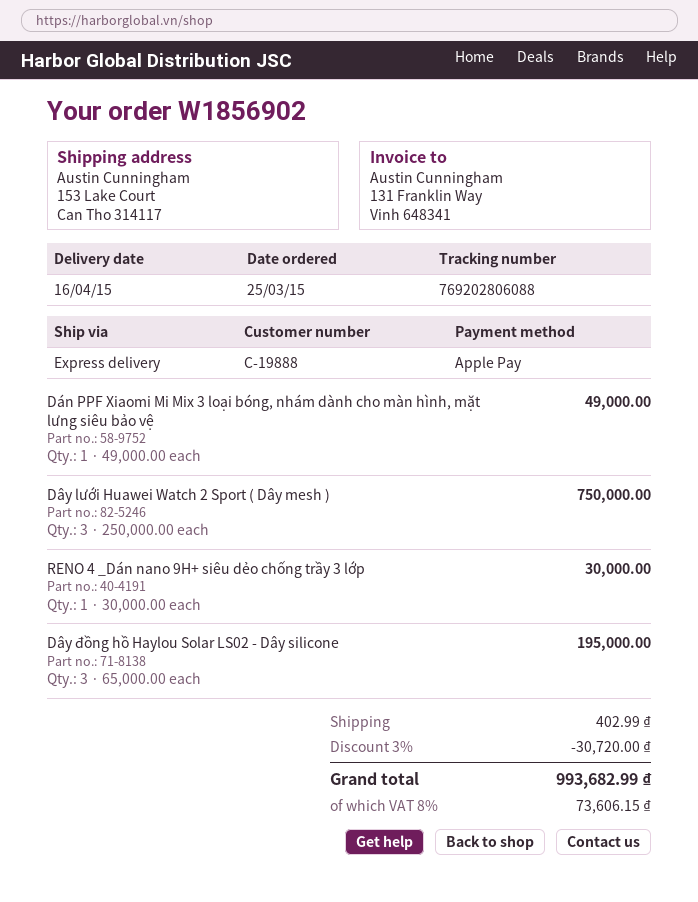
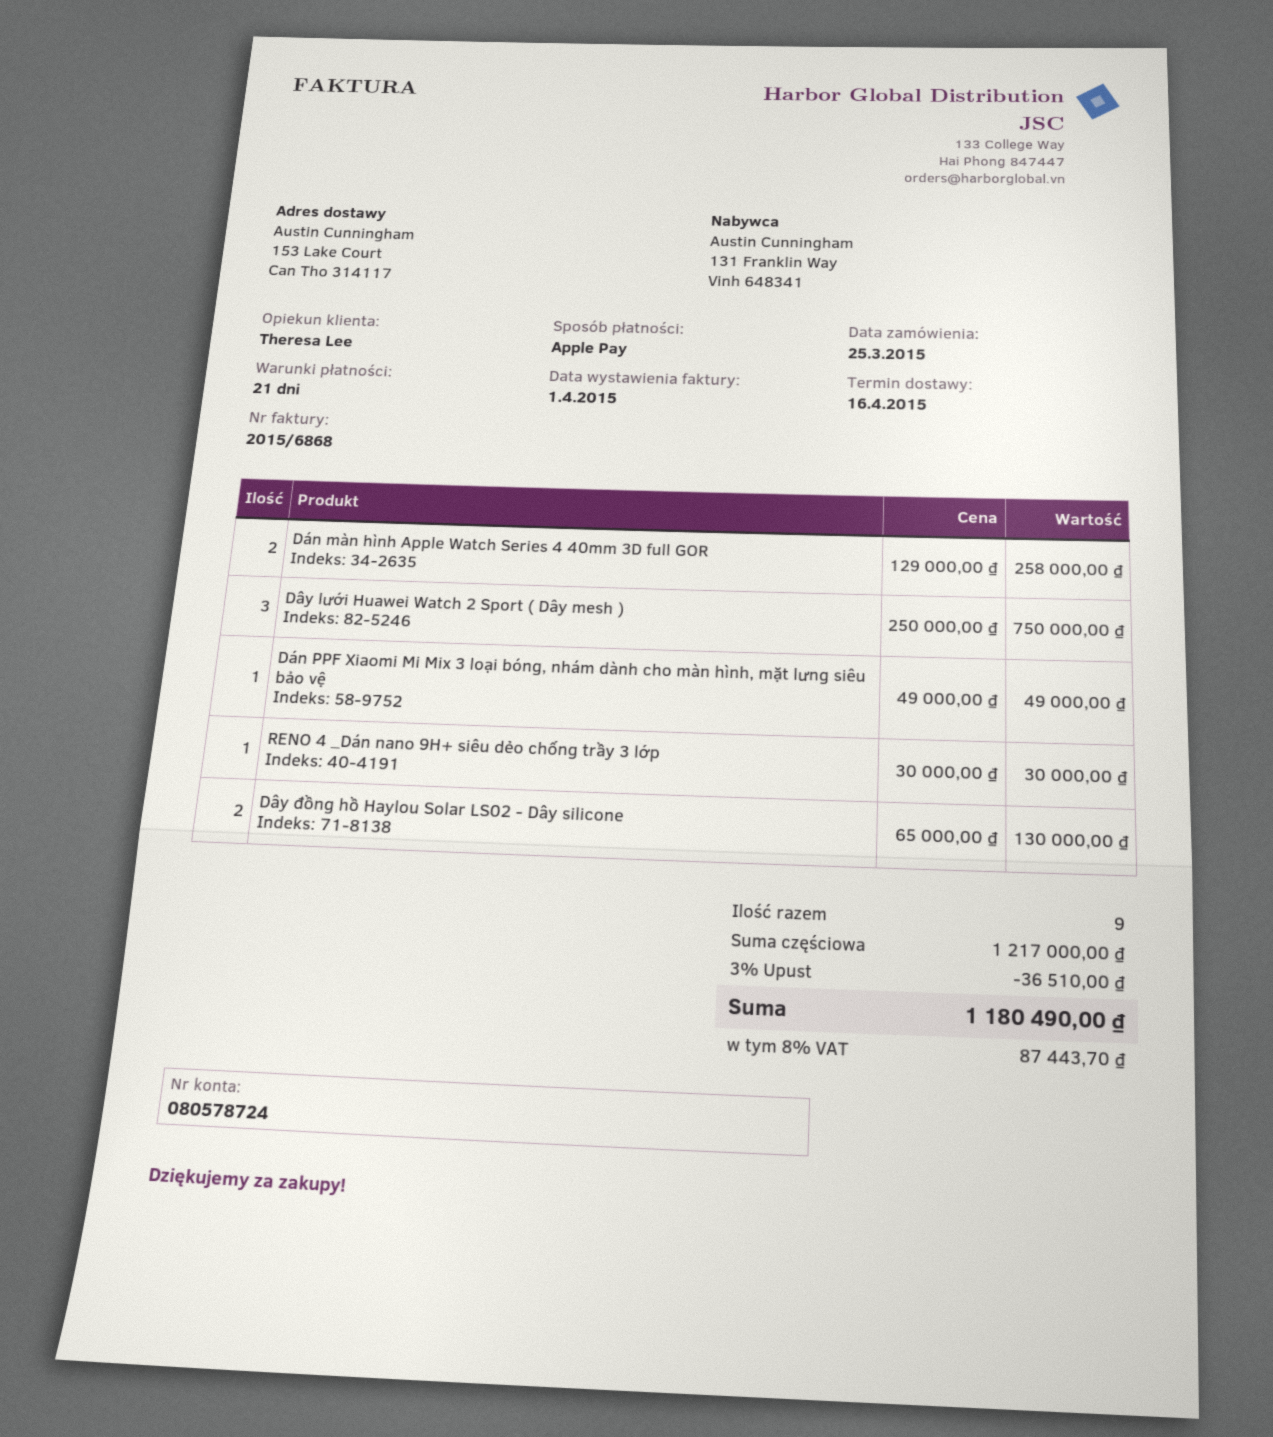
Dây đồng hồ Haylou Solar LS02 - Dây silicone: 3 x 65000.00 = 195000.00 -> 2 x 65000.00 = 130000.00
Dán màn hình Apple Watch Series 4 40mm 3D full GOR: none -> 2 x 129000.00 = 258000.00
discount: 3% = 30720.00 -> 3% = 36510.00
shipping: 402.99 -> none
tax: 8% = 73606.15 -> 8% = 87443.70
total: 993682.99 -> 1180490.00

